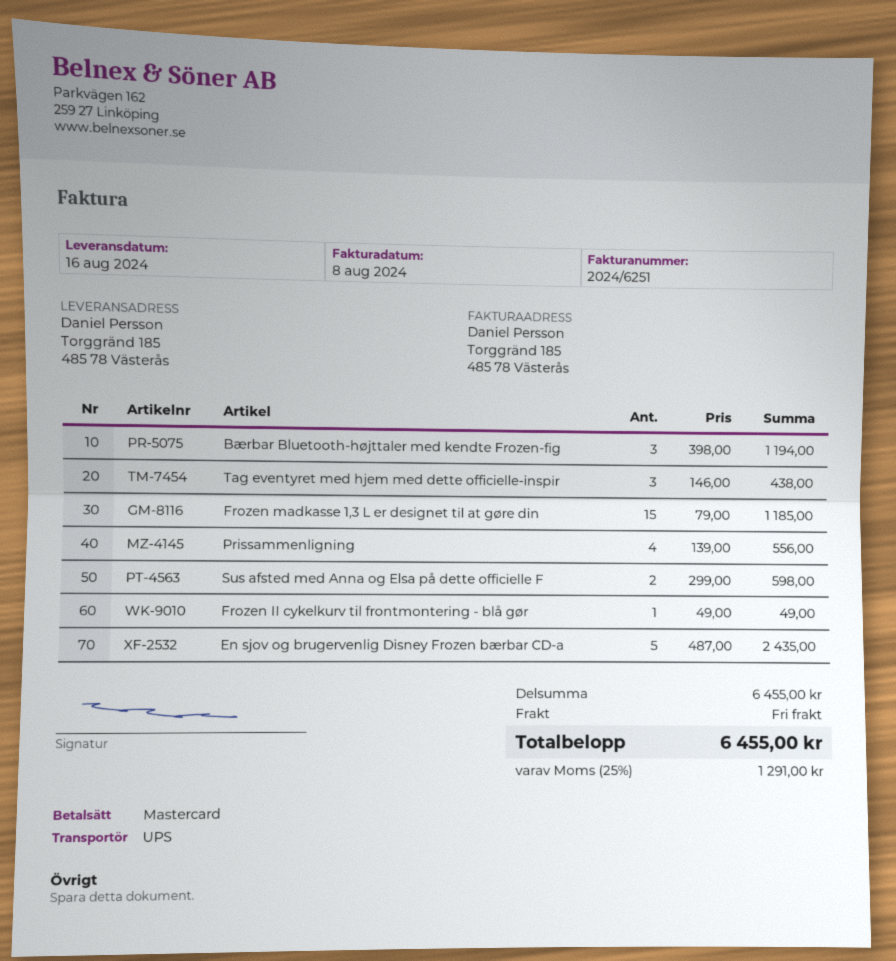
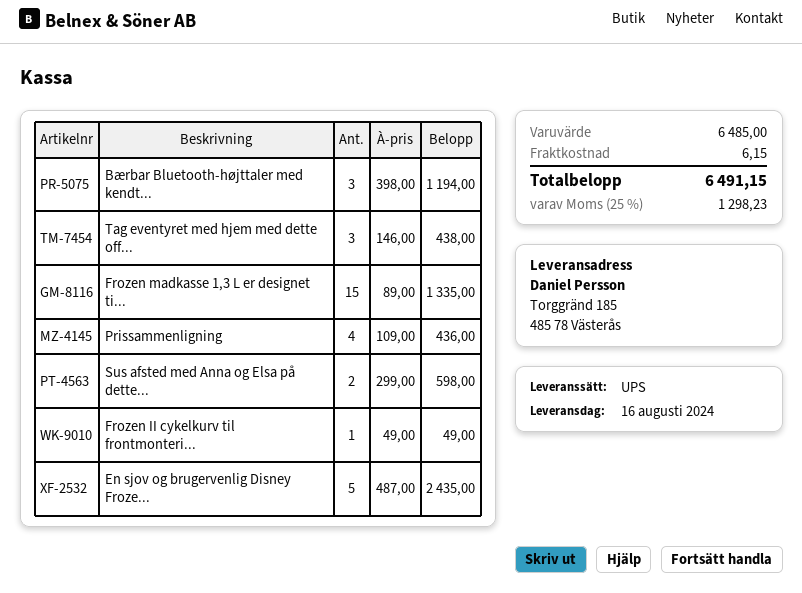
Frozen madkasse 1,3 L er designet til at gøre din: 15 x 79.00 = 1185.00 -> 15 x 89.00 = 1335.00
Prissammenligning: 4 x 139.00 = 556.00 -> 4 x 109.00 = 436.00
subtotal: 6455.00 -> 6485.00
shipping: 0.00 -> 6.15
tax: 25% = 1291.00 -> 25% = 1298.23
total: 6455.00 -> 6491.15

